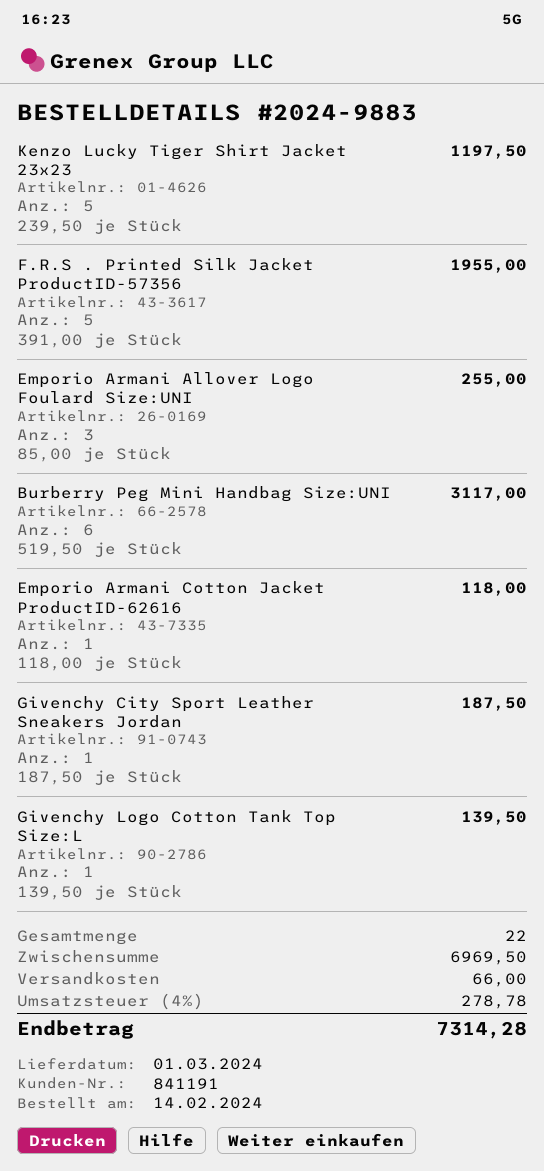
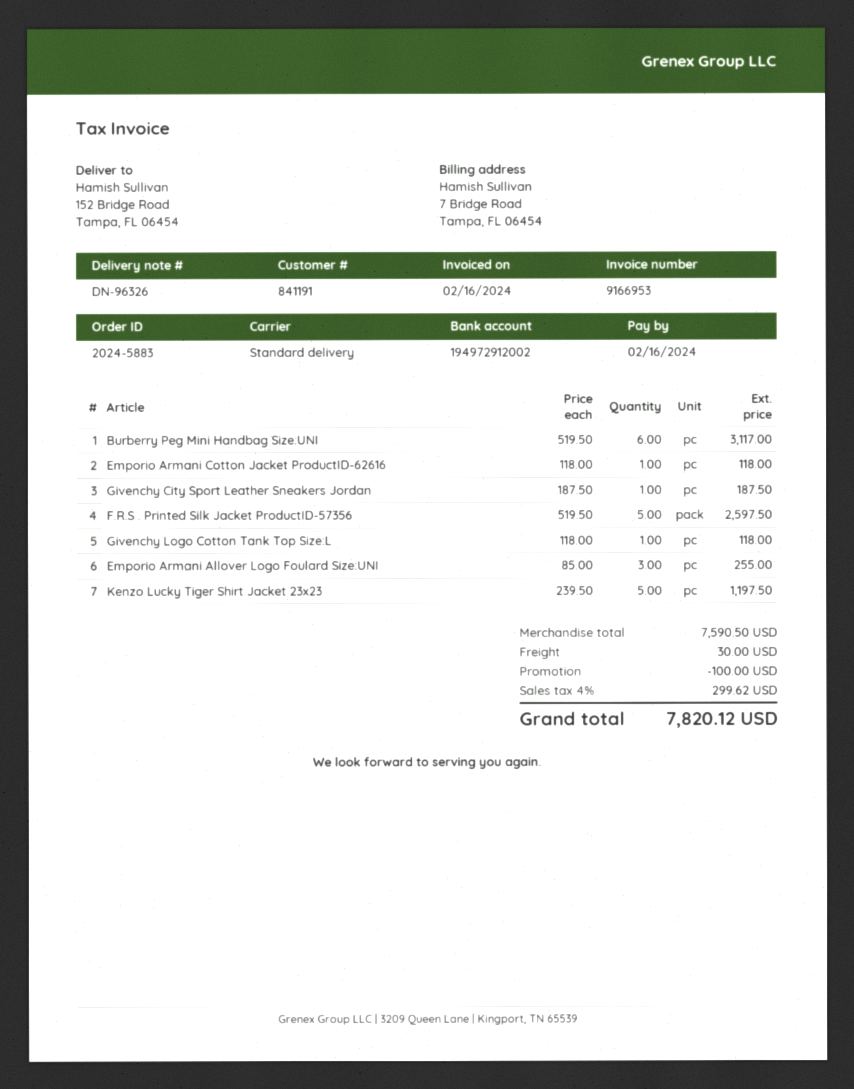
order number: 2024-9883 -> 2024-5883
F.R.S . Printed Silk Jacket ProductID-57356: 5 x 391.00 = 1955.00 -> 5 x 519.50 = 2597.50
Givenchy Logo Cotton Tank Top Size:L: 1 x 139.50 = 139.50 -> 1 x 118.00 = 118.00
subtotal: 6969.50 -> 7590.50
discount: none -> 100.00
shipping: 66.00 -> 30.00
tax: 4% = 278.78 -> 4% = 299.62
total: 7314.28 -> 7820.12

